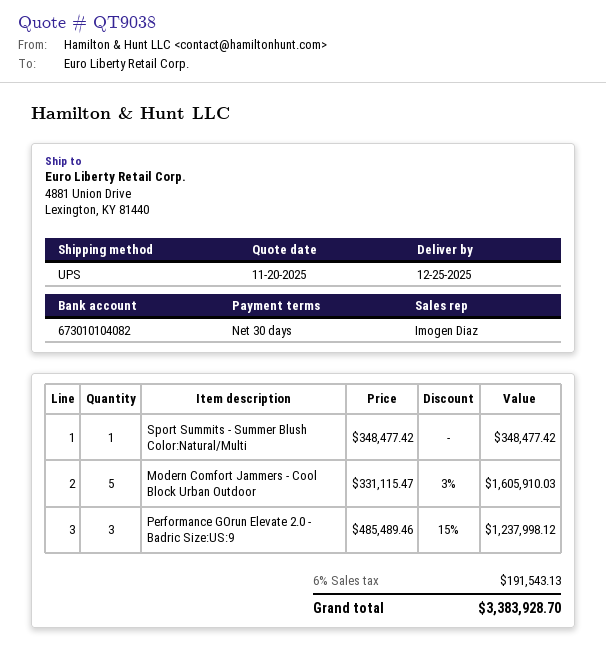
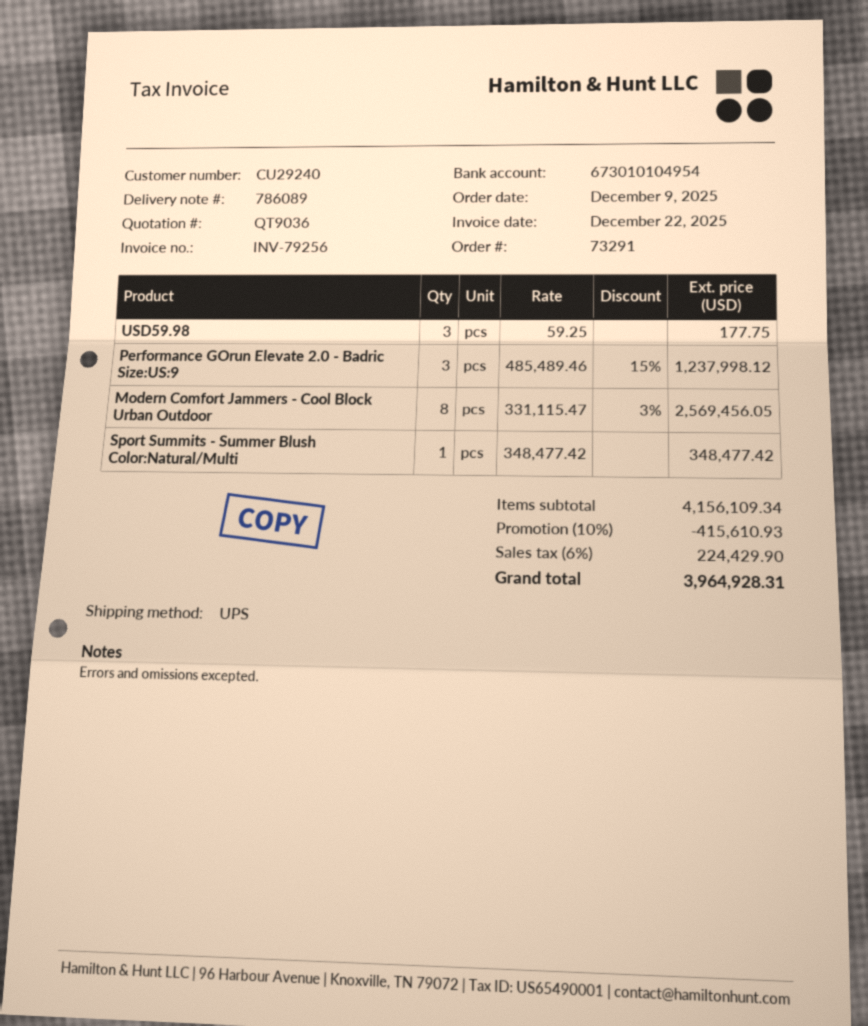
quote number: QT9038 -> QT9036
bank account: 673010104082 -> 673010104954
Modern Comfort Jammers - Cool Block Urban Outdoor: 5 x 331115.47 - 3% = 1605910.03 -> 8 x 331115.47 - 3% = 2569456.05
USD59.98: none -> 3 x 59.25 = 177.75
discount: none -> 10% = 415610.93
tax: 6% = 191543.13 -> 6% = 224429.90
total: 3383928.70 -> 3964928.31

